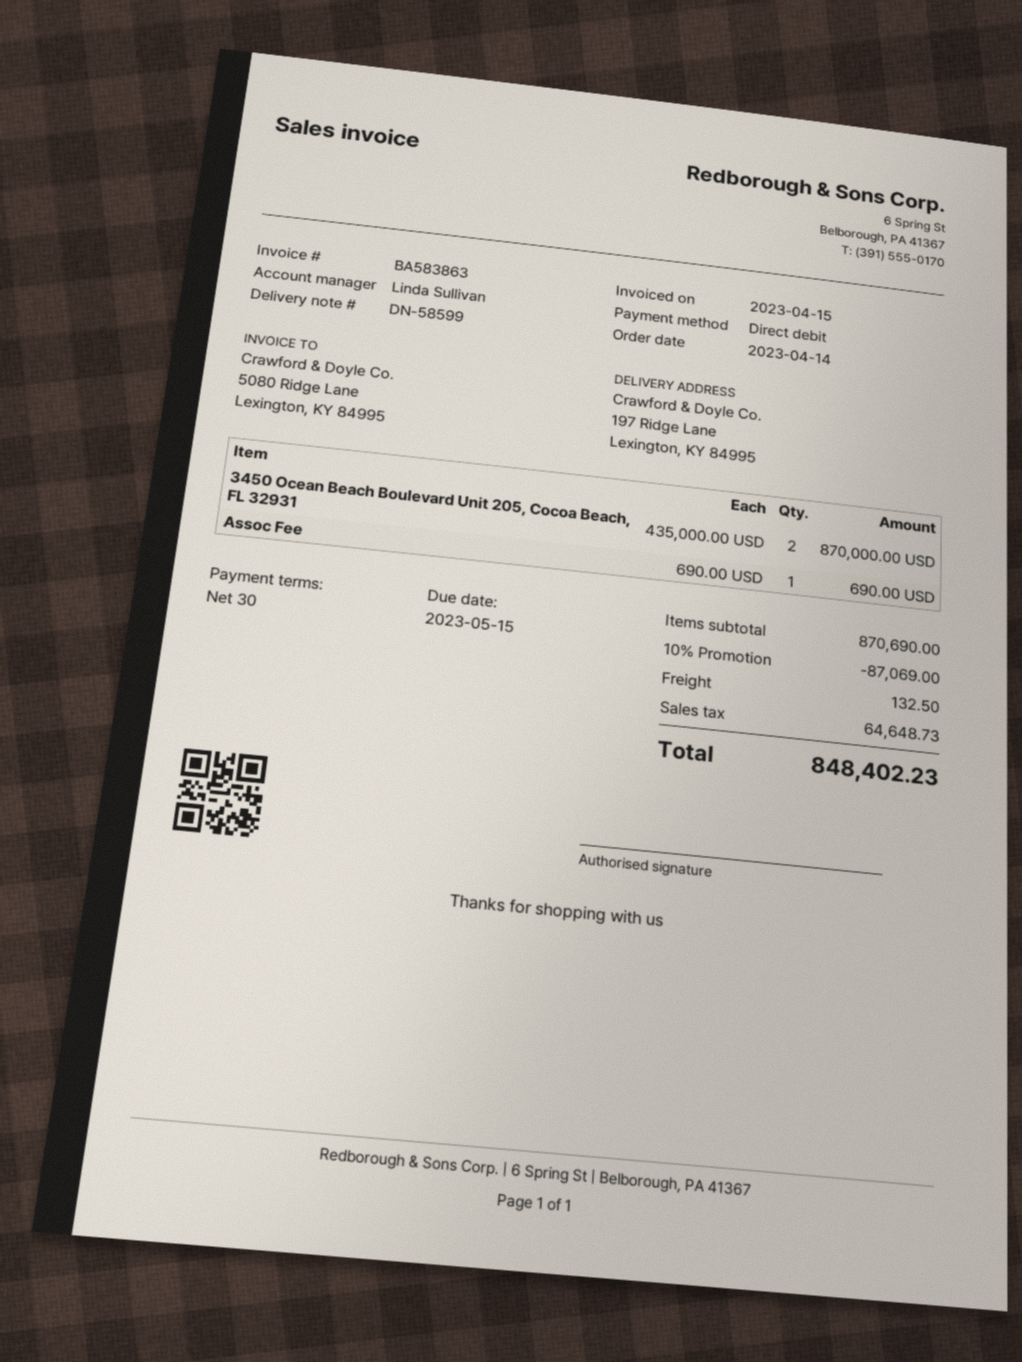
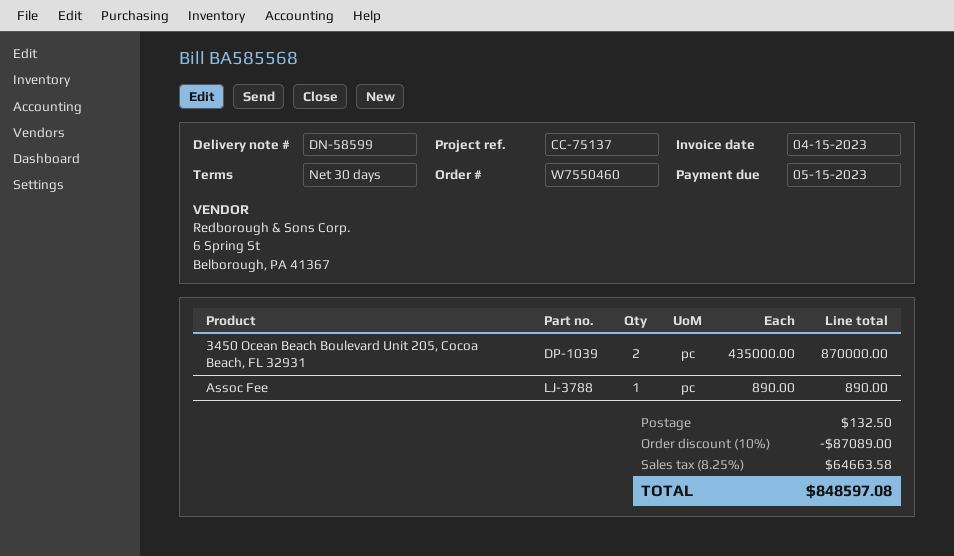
invoice number: BA583863 -> BA585568
Assoc Fee: 1 x 690.00 = 690.00 -> 1 x 890.00 = 890.00
discount: 10% = 87069.00 -> 10% = 87089.00
tax: 64648.73 -> 64663.58
total: 848402.23 -> 848597.08

